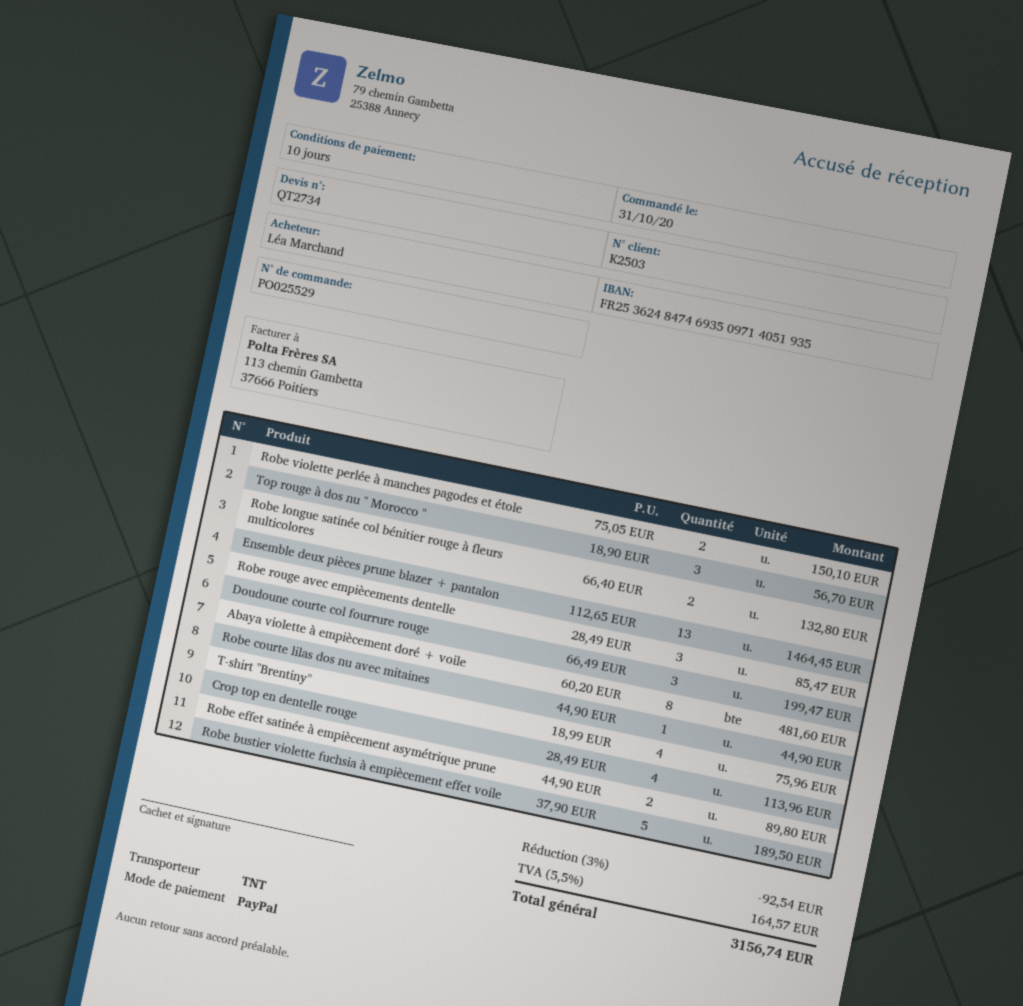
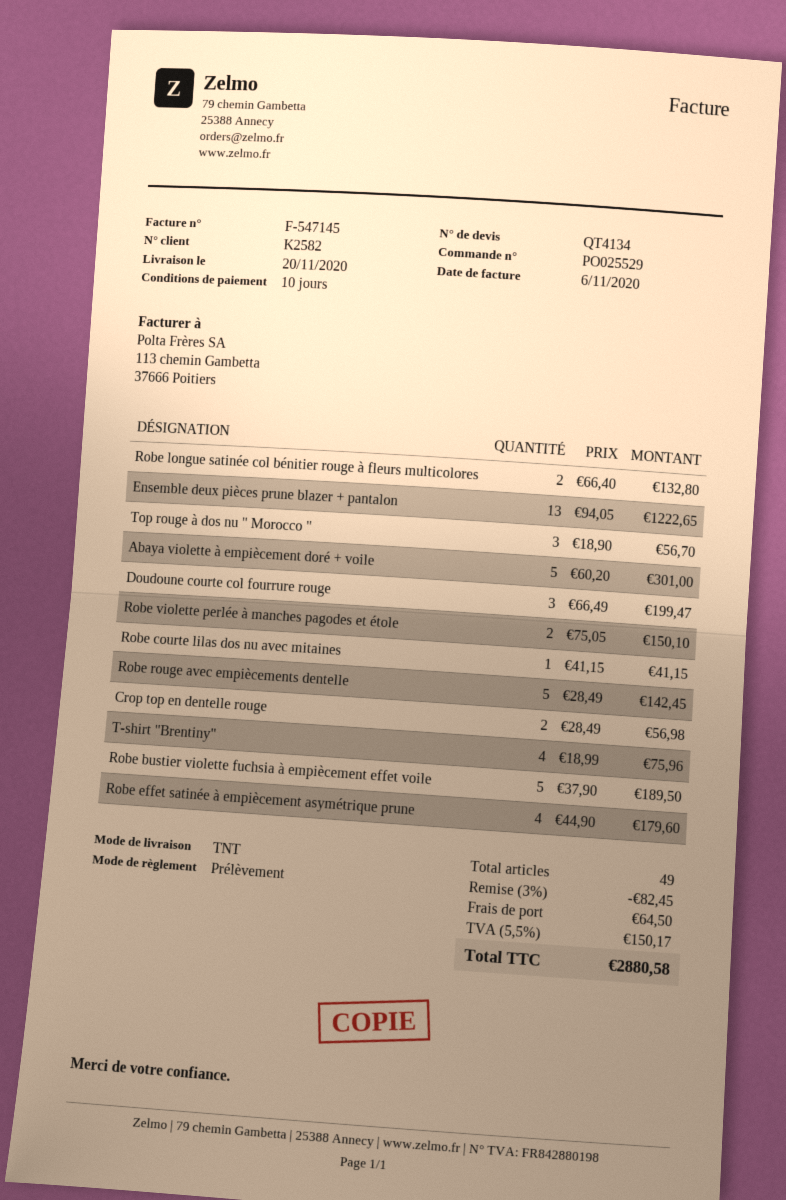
quote number: QT2734 -> QT4134
customer number: K2503 -> K2582
payment method: PayPal -> direct debit
Ensemble deux pièces prune blazer + pantalon: 13 x 112.65 = 1464.45 -> 13 x 94.05 = 1222.65
Robe rouge avec empiècements dentelle: 3 x 28.49 = 85.47 -> 5 x 28.49 = 142.45
Abaya violette à empiècement doré + voile: 8 x 60.20 = 481.60 -> 5 x 60.20 = 301.00
Robe courte lilas dos nu avec mitaines: 1 x 44.90 = 44.90 -> 1 x 41.15 = 41.15
Crop top en dentelle rouge: 4 x 28.49 = 113.96 -> 2 x 28.49 = 56.98
Robe effet satinée à empiècement asymétrique prune: 2 x 44.90 = 89.80 -> 4 x 44.90 = 179.60
discount: 3% = 92.54 -> 3% = 82.45
shipping: none -> 64.50
tax: 5.5% = 164.57 -> 5.5% = 150.17
total: 3156.74 -> 2880.58

